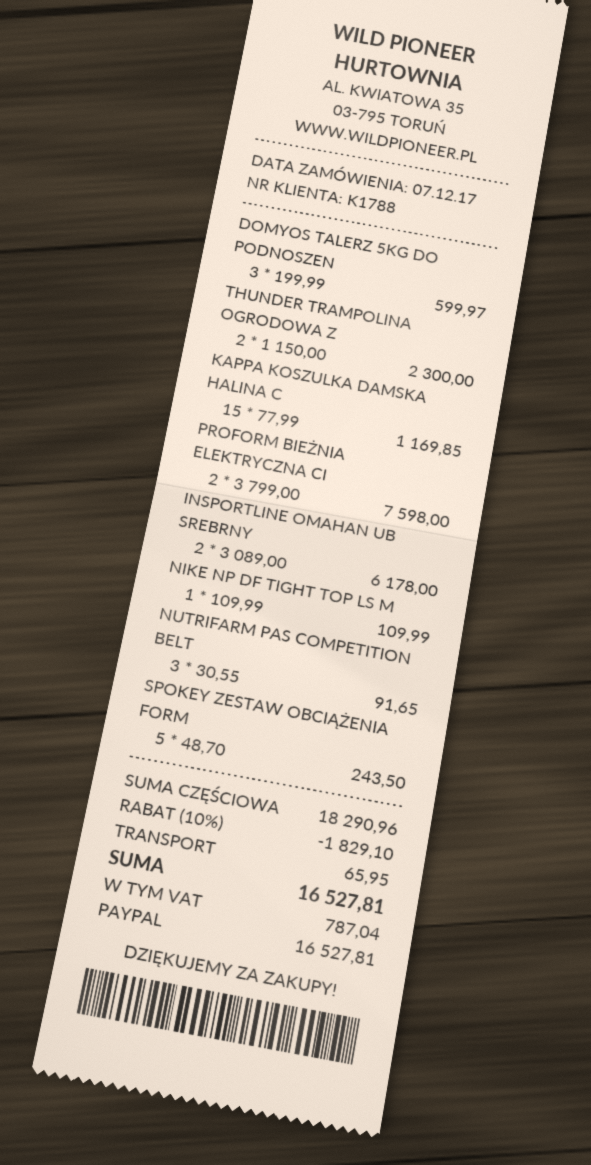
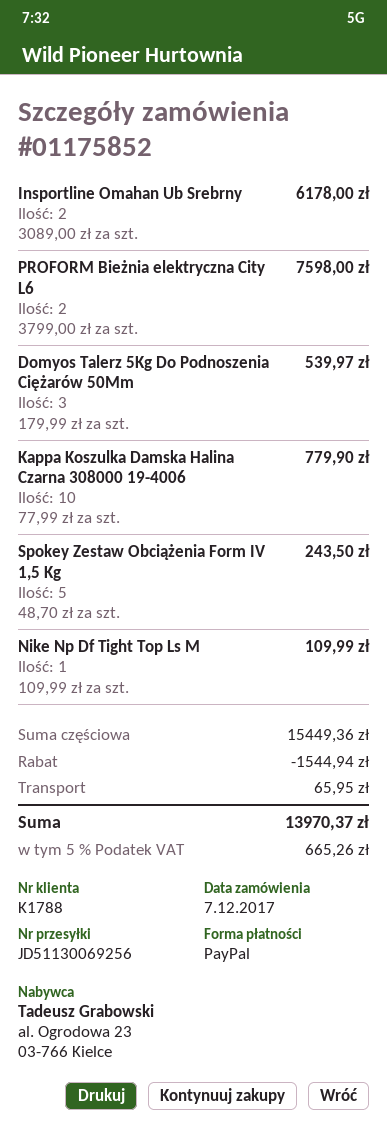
DOMYOS TALERZ 5KG DO PODNOSZEN: 3 x 199.99 = 599.97 -> 3 x 179.99 = 539.97
THUNDER TRAMPOLINA OGRODOWA Z: 2 x 1150.00 = 2300.00 -> none
KAPPA KOSZULKA DAMSKA HALINA C: 15 x 77.99 = 1169.85 -> 10 x 77.99 = 779.90
NUTRIFARM PAS COMPETITION BELT: 3 x 30.55 = 91.65 -> none
subtotal: 18290.96 -> 15449.36
discount: 1829.10 -> 1544.94
tax: 787.04 -> 665.26
total: 16527.81 -> 13970.37

